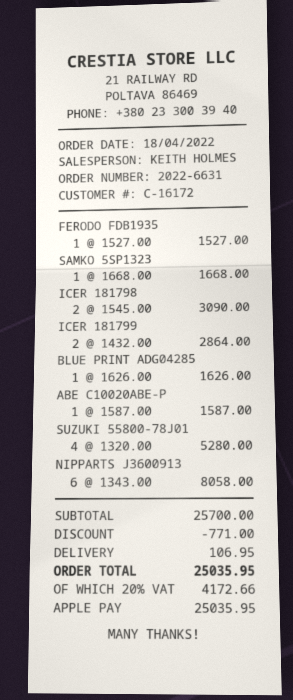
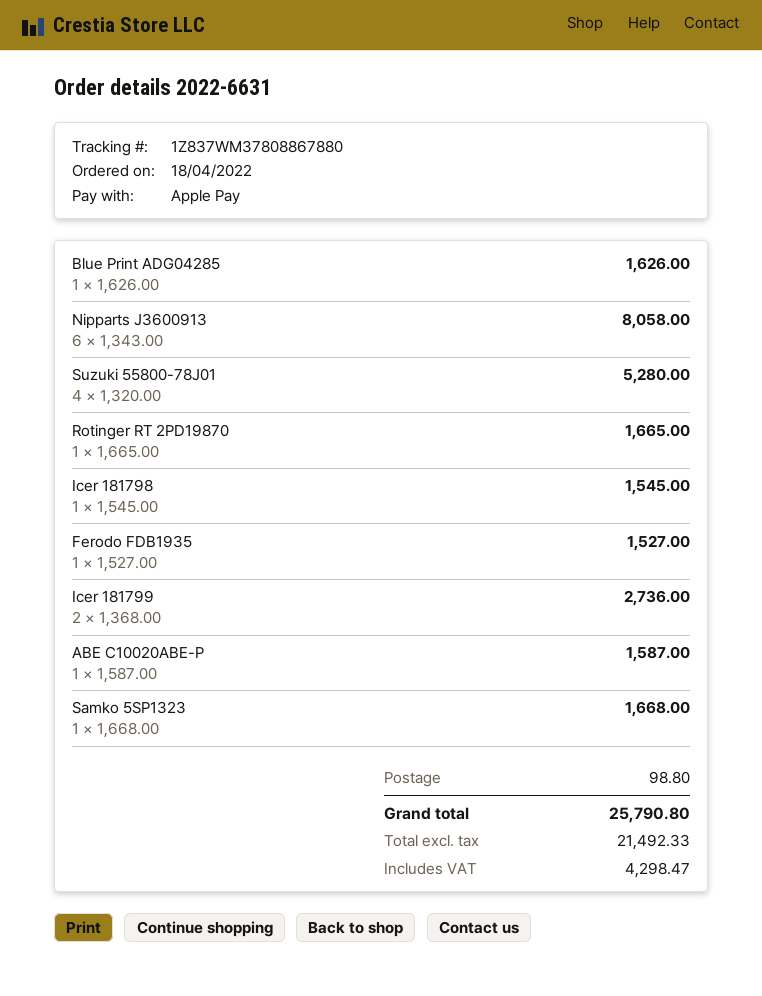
ICER 181798: 2 x 1545.00 = 3090.00 -> 1 x 1545.00 = 1545.00
ICER 181799: 2 x 1432.00 = 2864.00 -> 2 x 1368.00 = 2736.00
Rotinger RT 2PD19870: none -> 1 x 1665.00 = 1665.00
discount: 771.00 -> none
shipping: 106.95 -> 98.80
tax: 4172.66 -> 4298.47
total: 25035.95 -> 25790.80

